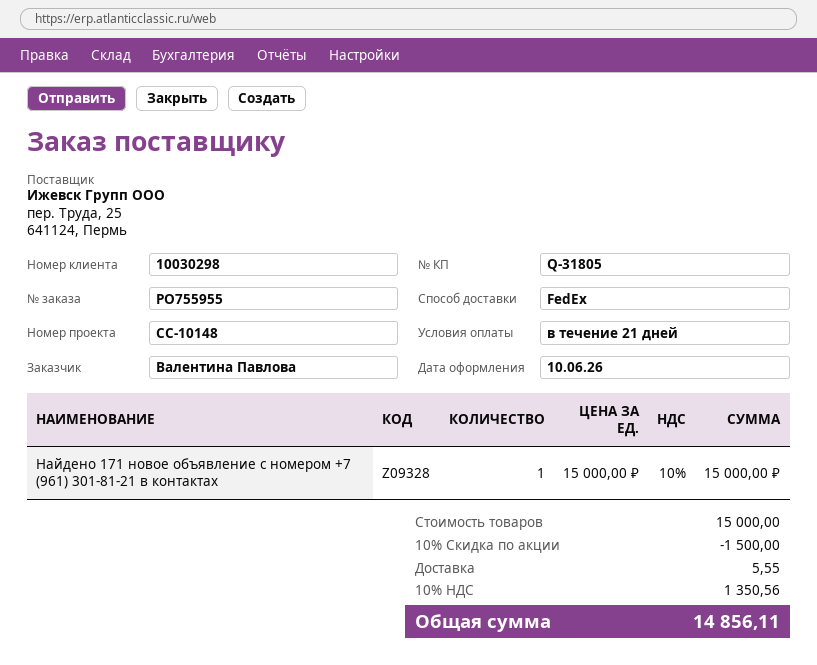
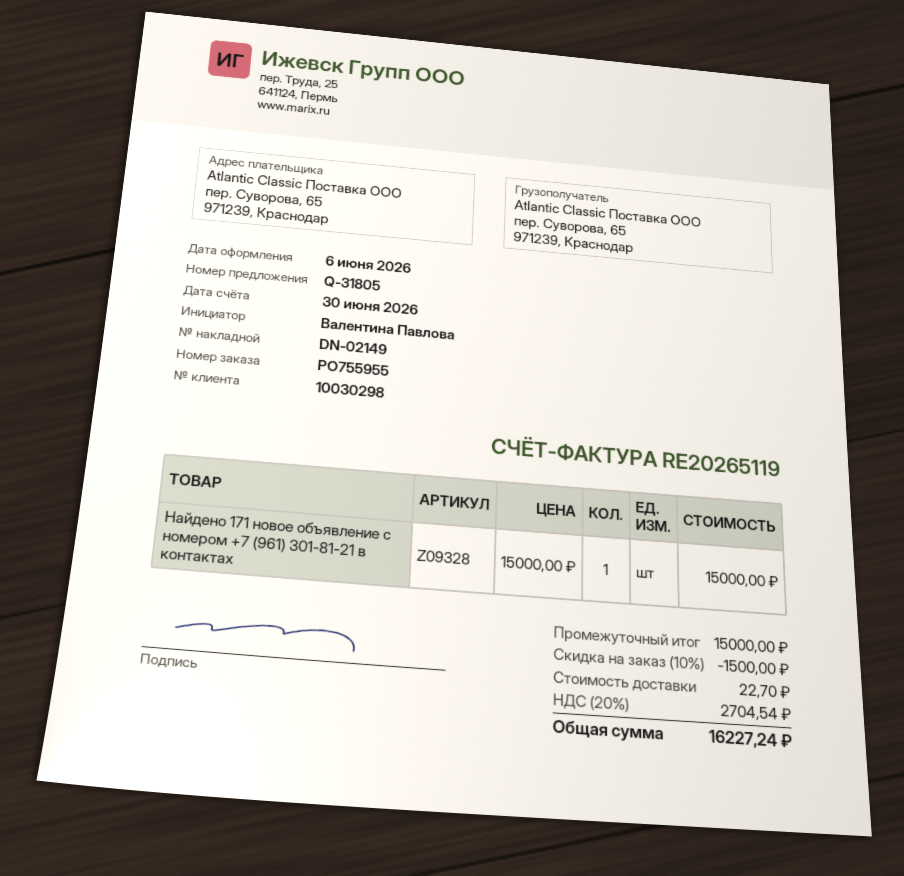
order date: 2026-06-10 -> 2026-06-06
shipping: 5.55 -> 22.70
tax: 10% = 1350.56 -> 20% = 2704.54
total: 14856.11 -> 16227.24

